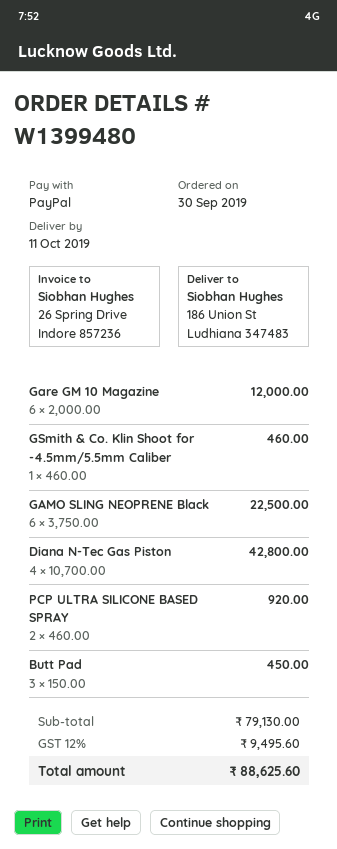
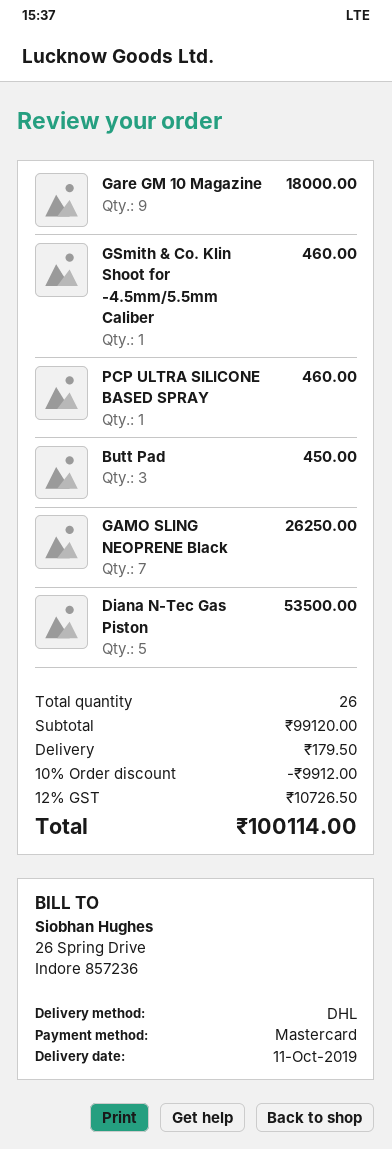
payment method: PayPal -> Mastercard
Gare GM 10 Magazine: 6 for 12000.00 -> 9 for 18000.00
GAMO SLING NEOPRENE Black: 6 for 22500.00 -> 7 for 26250.00
Diana N-Tec Gas Piston: 4 for 42800.00 -> 5 for 53500.00
PCP ULTRA SILICONE BASED SPRAY: 2 for 920.00 -> 1 for 460.00
subtotal: 79130.00 -> 99120.00
discount: none -> 10% = 9912.00
shipping: none -> 179.50
tax: 12% = 9495.60 -> 12% = 10726.50
total: 88625.60 -> 100114.00

